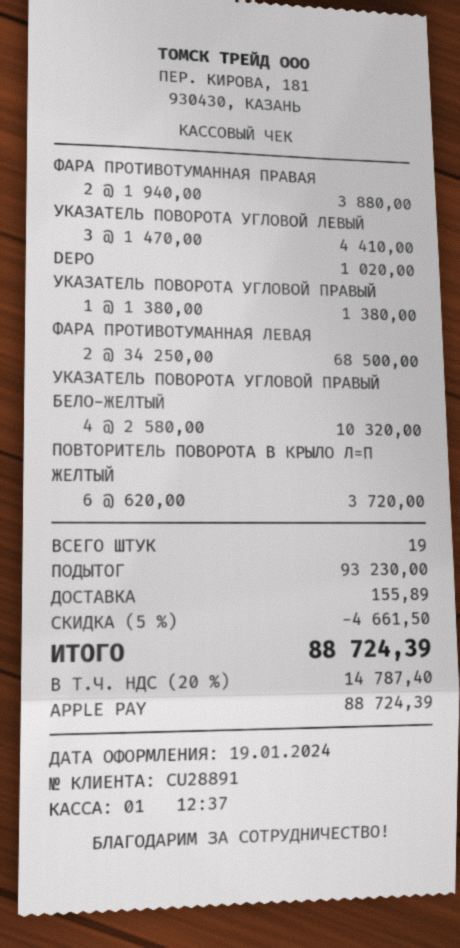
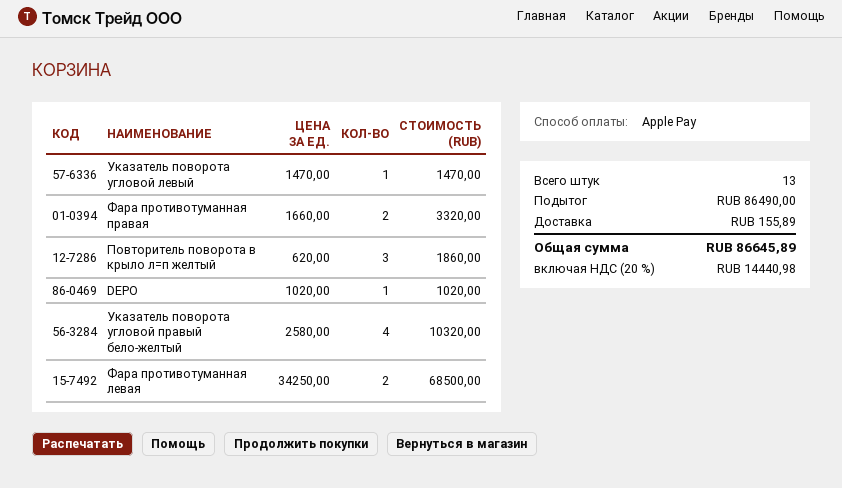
ФАРА ПРОТИВОТУМАННАЯ ПРАВАЯ: 2 x 1940.00 = 3880.00 -> 2 x 1660.00 = 3320.00
УКАЗАТЕЛЬ ПОВОРОТА УГЛОВОЙ ЛЕВЫЙ: 3 x 1470.00 = 4410.00 -> 1 x 1470.00 = 1470.00
УКАЗАТЕЛЬ ПОВОРОТА УГЛОВОЙ ПРАВЫЙ: 1 x 1380.00 = 1380.00 -> none
ПОВТОРИТЕЛЬ ПОВОРОТА В КРЫЛО Л=П ЖЕЛТЫЙ: 6 x 620.00 = 3720.00 -> 3 x 620.00 = 1860.00
total quantity: 19 -> 13
subtotal: 93230.00 -> 86490.00
discount: 5% = 4661.50 -> none
tax: 20% = 14787.40 -> 20% = 14440.98
total: 88724.39 -> 86645.89

